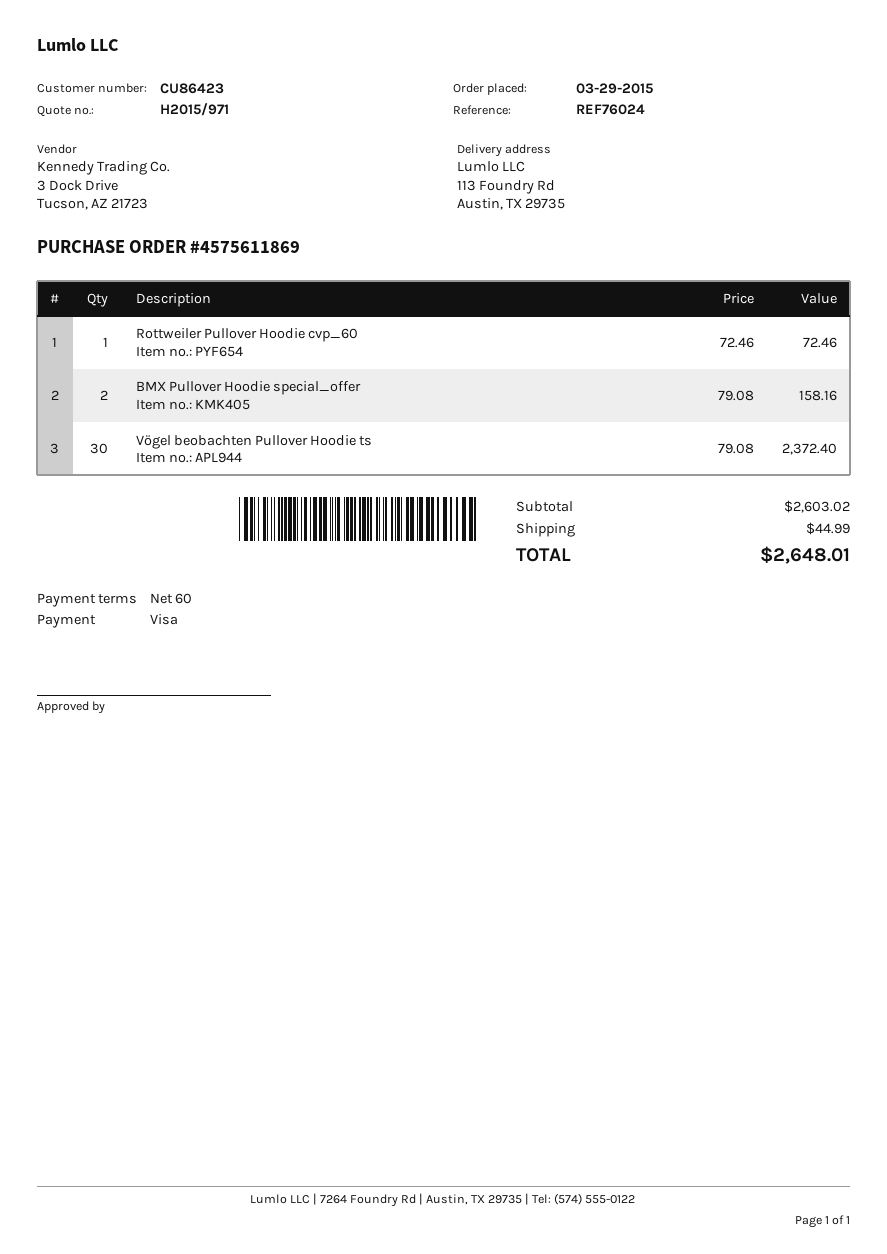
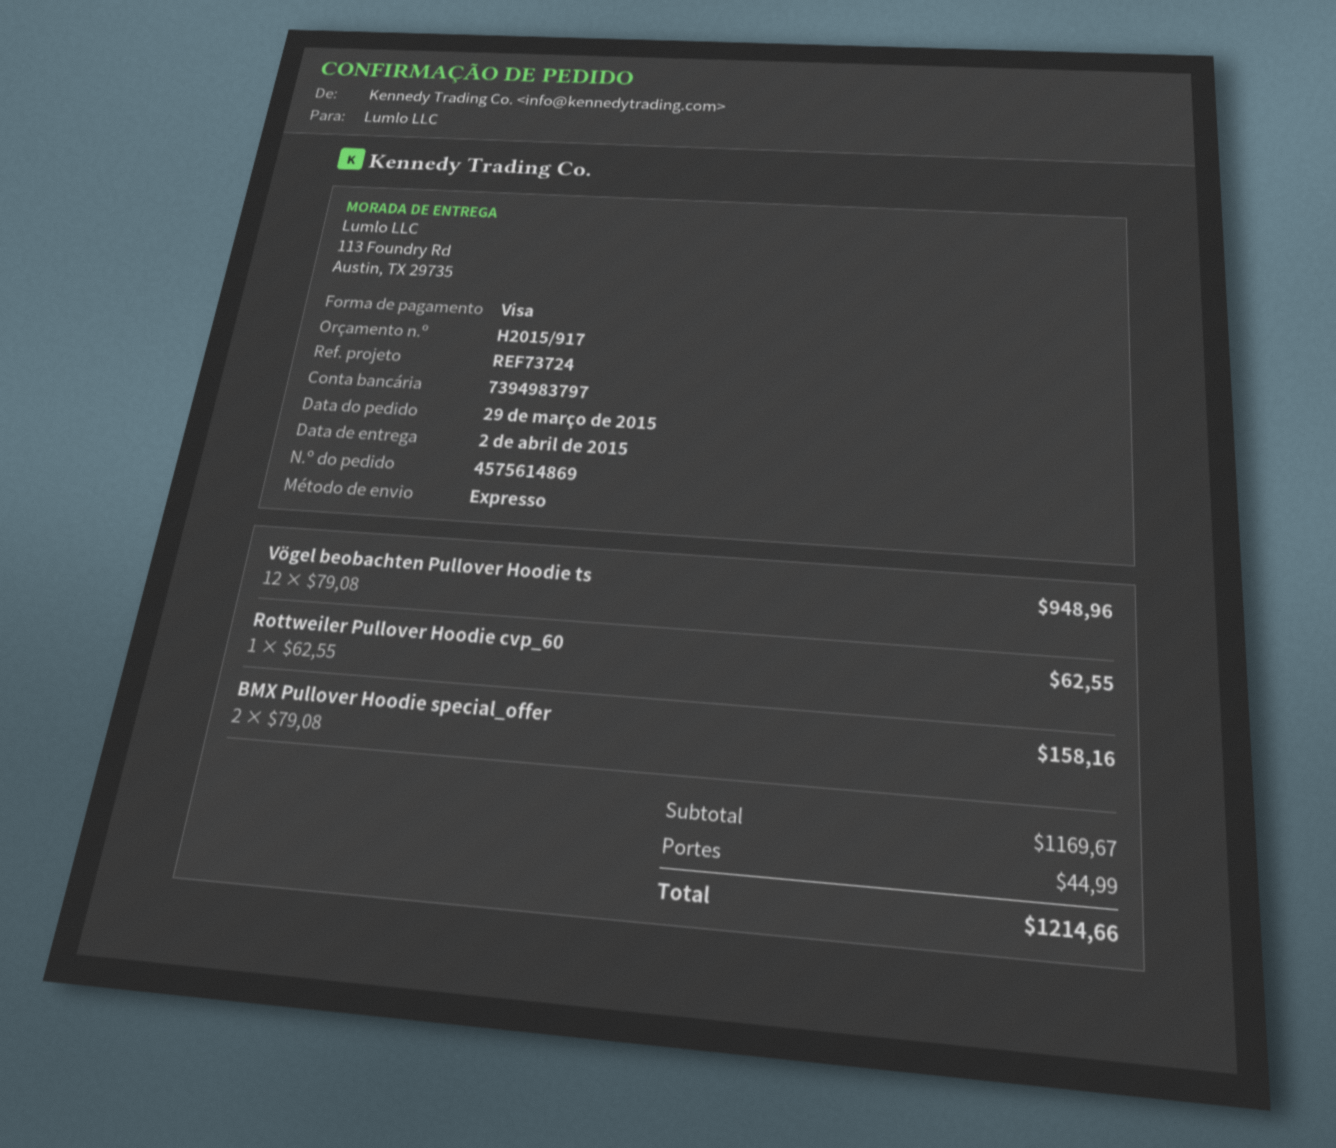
quote number: H2015/971 -> H2015/917
order number: 4575611869 -> 4575614869
reference: REF76024 -> REF73724
Rottweiler Pullover Hoodie cvp_60: 1 x 72.46 = 72.46 -> 1 x 62.55 = 62.55
Vögel beobachten Pullover Hoodie ts: 30 x 79.08 = 2372.40 -> 12 x 79.08 = 948.96
subtotal: 2603.02 -> 1169.67
total: 2648.01 -> 1214.66

